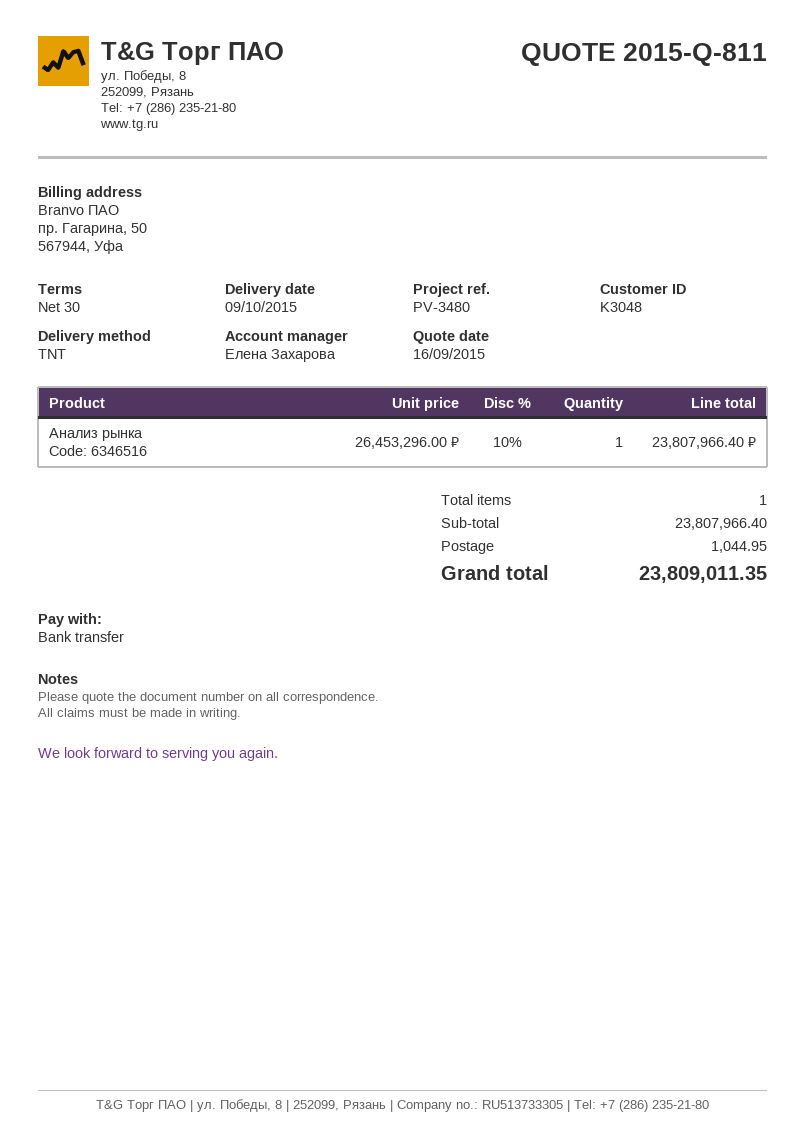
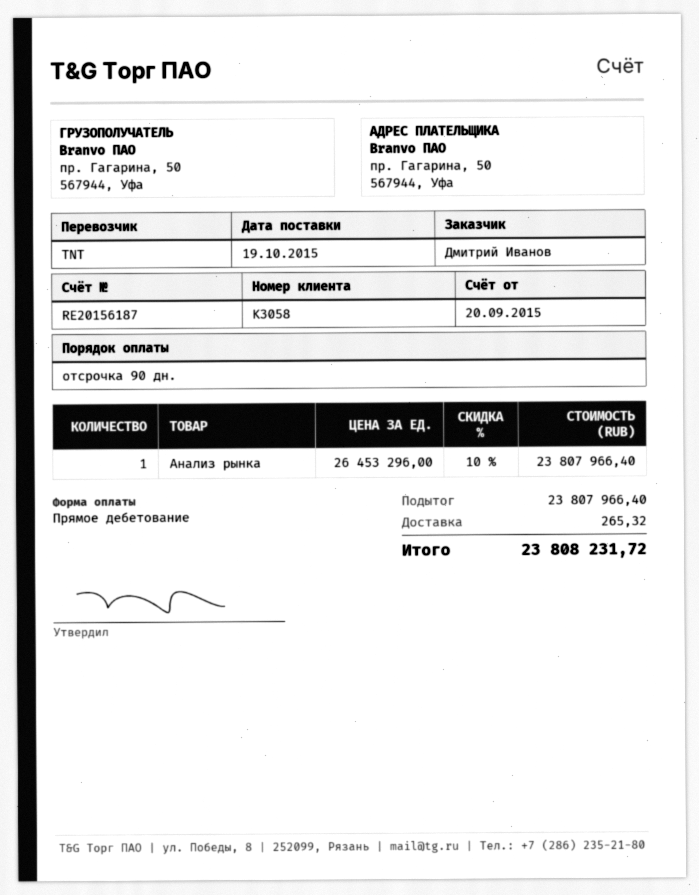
delivery date: 2015-10-09 -> 2015-10-19
payment terms: 30 days -> 90 days
customer number: K3048 -> K3058
payment method: bank transfer -> direct debit
shipping: 1044.95 -> 265.32
total: 23809011.35 -> 23808231.72

